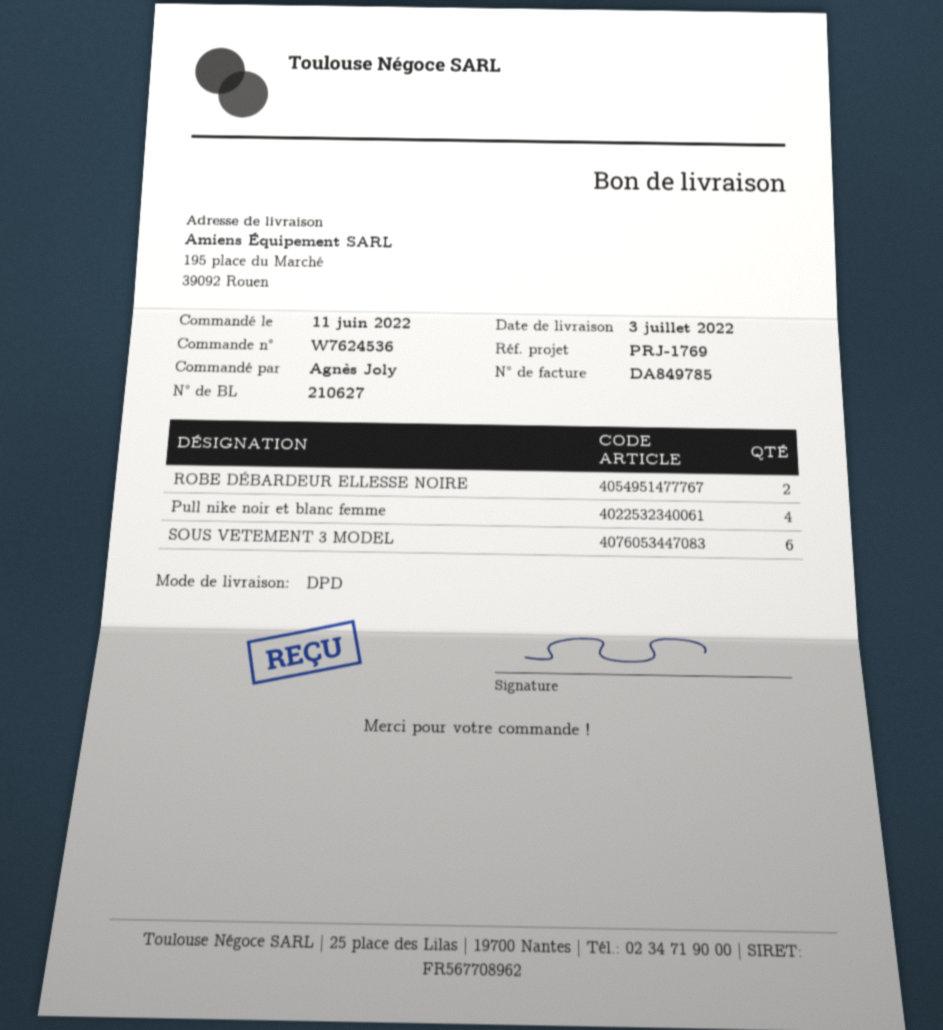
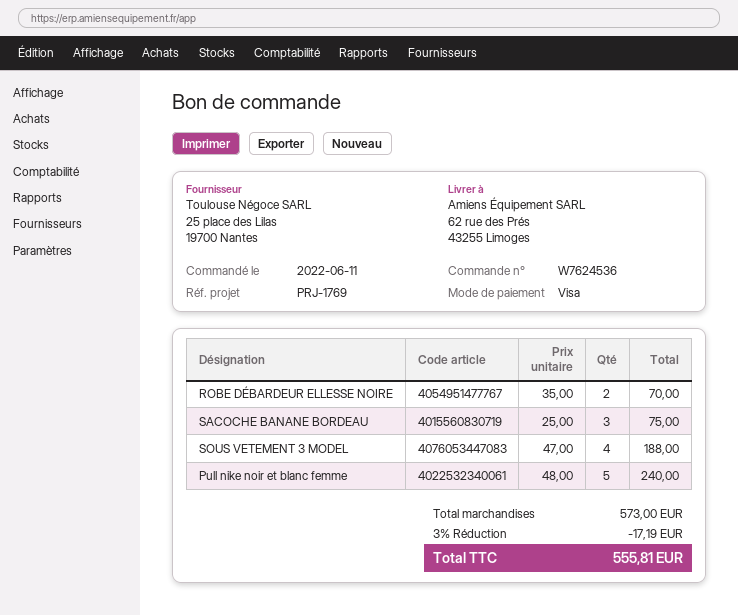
ship to: 195 place du Marché, 39092 Rouen -> 62 rue des Prés, 43255 Limoges
Pull nike noir et blanc femme: 4 -> 5
SOUS VETEMENT 3 MODEL: 6 -> 4
SACOCHE BANANE BORDEAU: none -> 3

